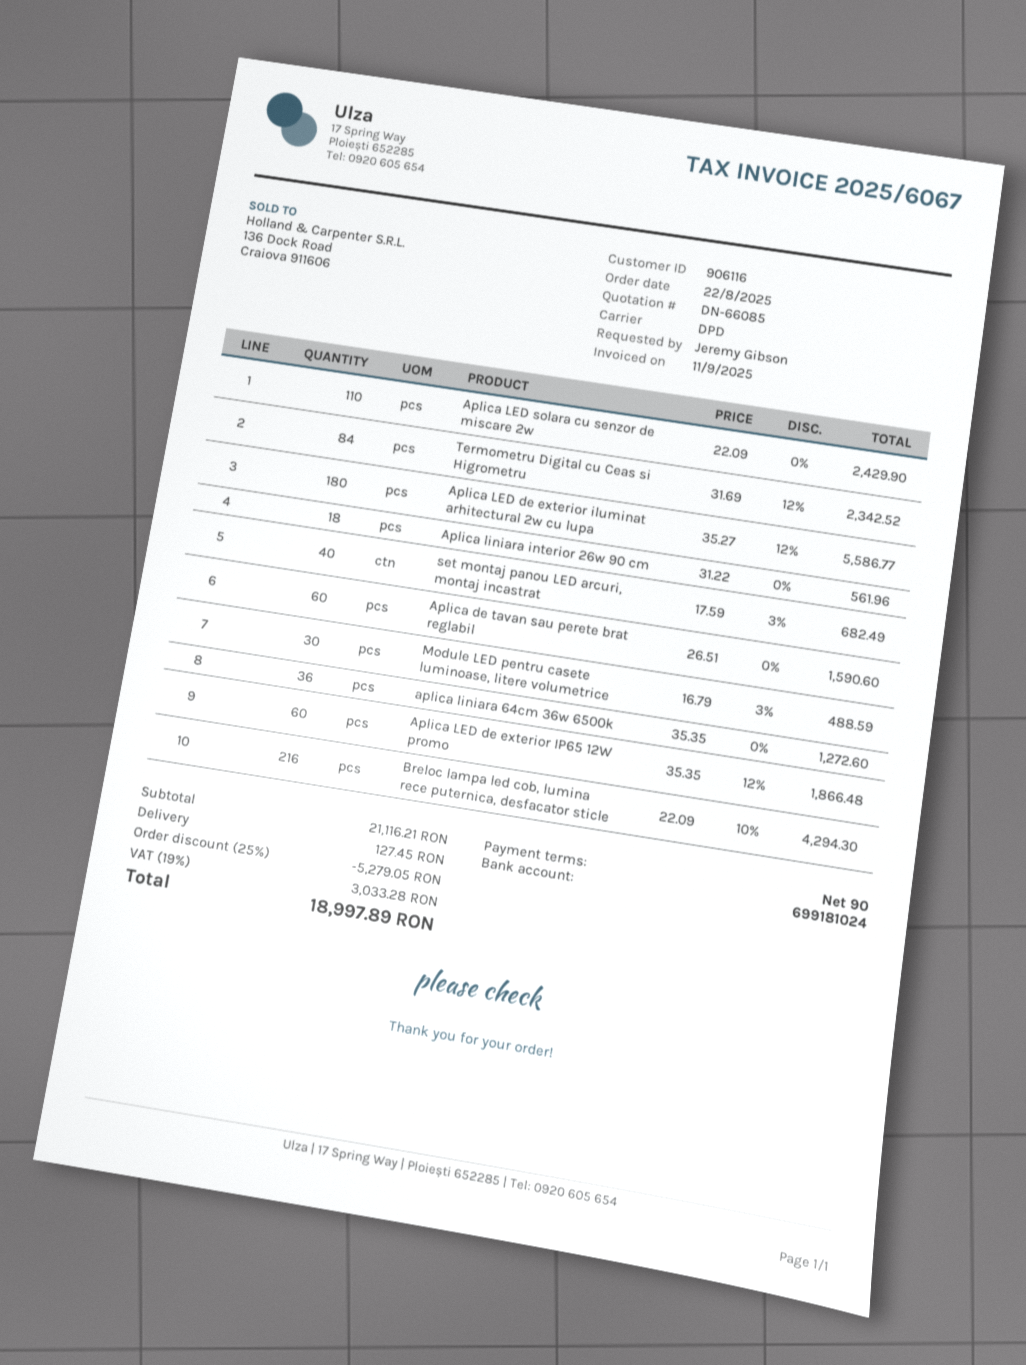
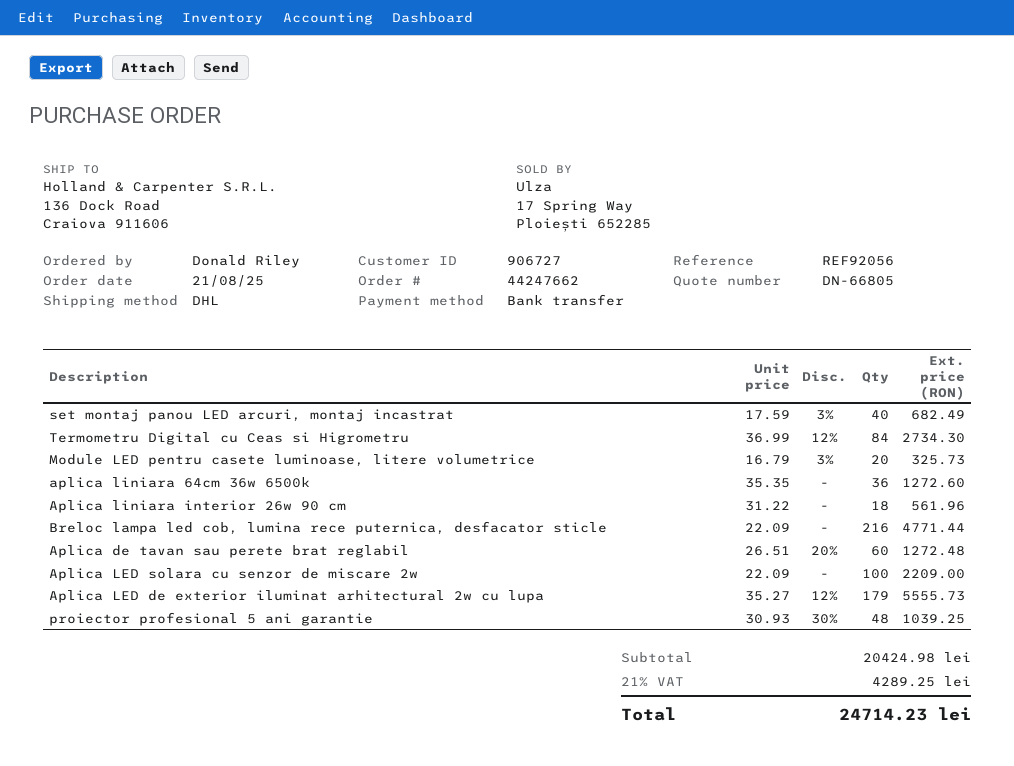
quote number: DN-66085 -> DN-66805
order date: 2025-08-22 -> 2025-08-21
customer number: 906116 -> 906727
ordered by: Jeremy Gibson -> Donald Riley
shipping method: DPD -> DHL
Aplica LED solara cu senzor de miscare 2w: 110 x 22.09 = 2429.90 -> 100 x 22.09 = 2209.00
Termometru Digital cu Ceas si Higrometru: 84 x 31.69 - 12% = 2342.52 -> 84 x 36.99 - 12% = 2734.30
Aplica LED de exterior iluminat arhitectural 2w cu lupa: 180 x 35.27 - 12% = 5586.77 -> 179 x 35.27 - 12% = 5555.73
Aplica de tavan sau perete brat reglabil: 60 x 26.51 = 1590.60 -> 60 x 26.51 - 20% = 1272.48
Module LED pentru casete luminoase, litere volumetrice: 30 x 16.79 - 3% = 488.59 -> 20 x 16.79 - 3% = 325.73
Aplica LED de exterior IP65 12W promo: 60 x 35.35 - 12% = 1866.48 -> none
Breloc lampa led cob, lumina rece puternica, desfacator sticle: 216 x 22.09 - 10% = 4294.30 -> 216 x 22.09 = 4771.44
proiector profesional 5 ani garantie: none -> 48 x 30.93 - 30% = 1039.25
subtotal: 21116.21 -> 20424.98
discount: 25% = 5279.05 -> none
shipping: 127.45 -> none
tax: 19% = 3033.28 -> 21% = 4289.25
total: 18997.89 -> 24714.23

